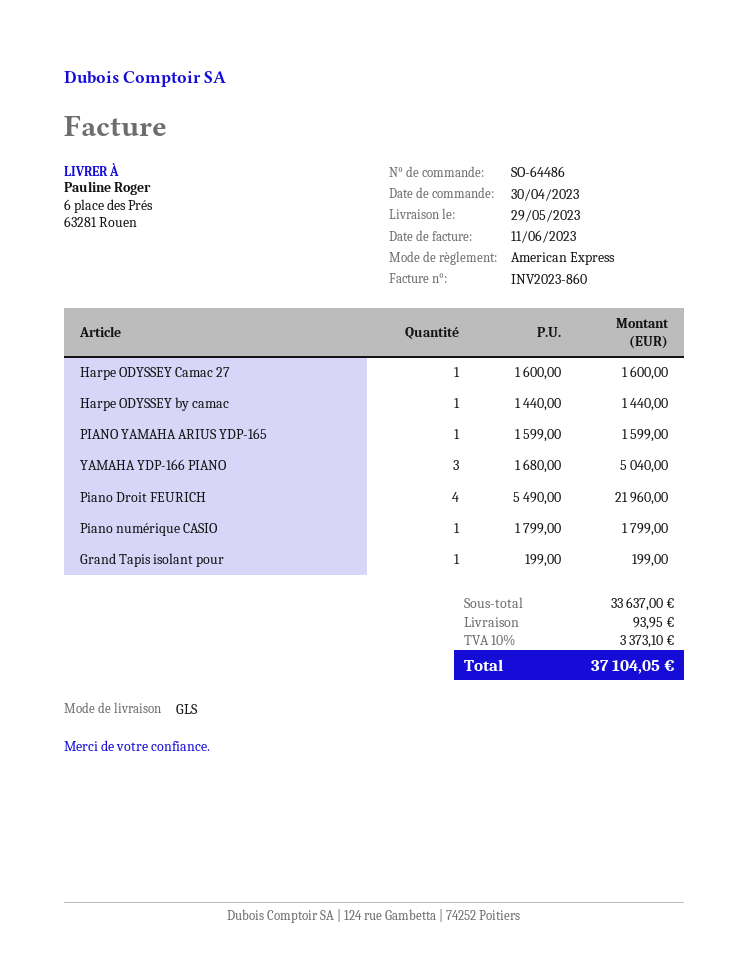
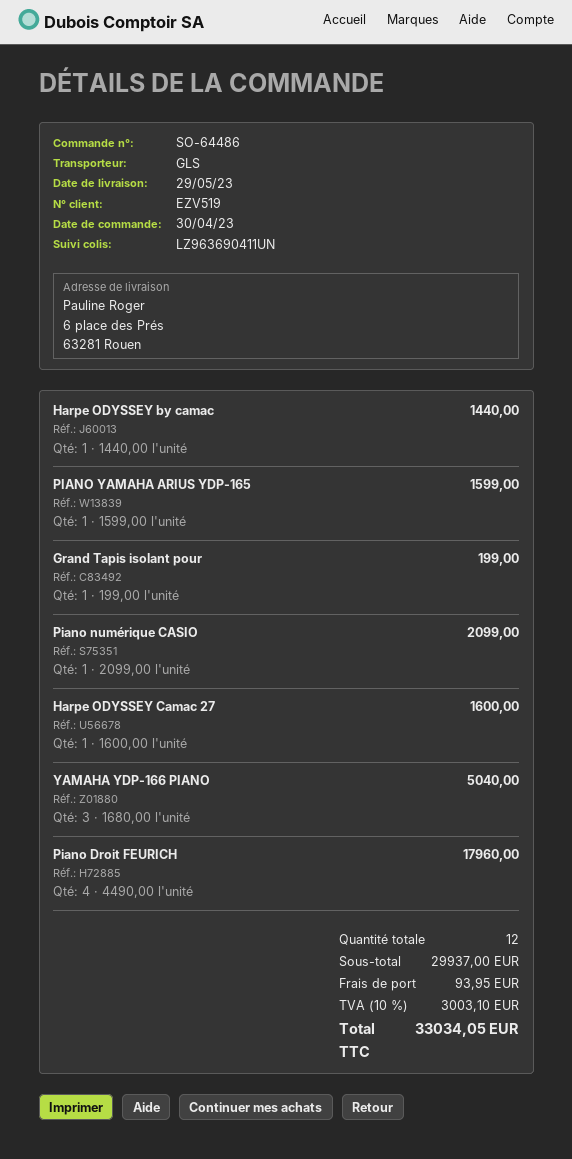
Piano Droit FEURICH: 4 x 5490.00 = 21960.00 -> 4 x 4490.00 = 17960.00
Piano numérique CASIO: 1 x 1799.00 = 1799.00 -> 1 x 2099.00 = 2099.00
subtotal: 33637.00 -> 29937.00
tax: 10% = 3373.10 -> 10% = 3003.10
total: 37104.05 -> 33034.05

